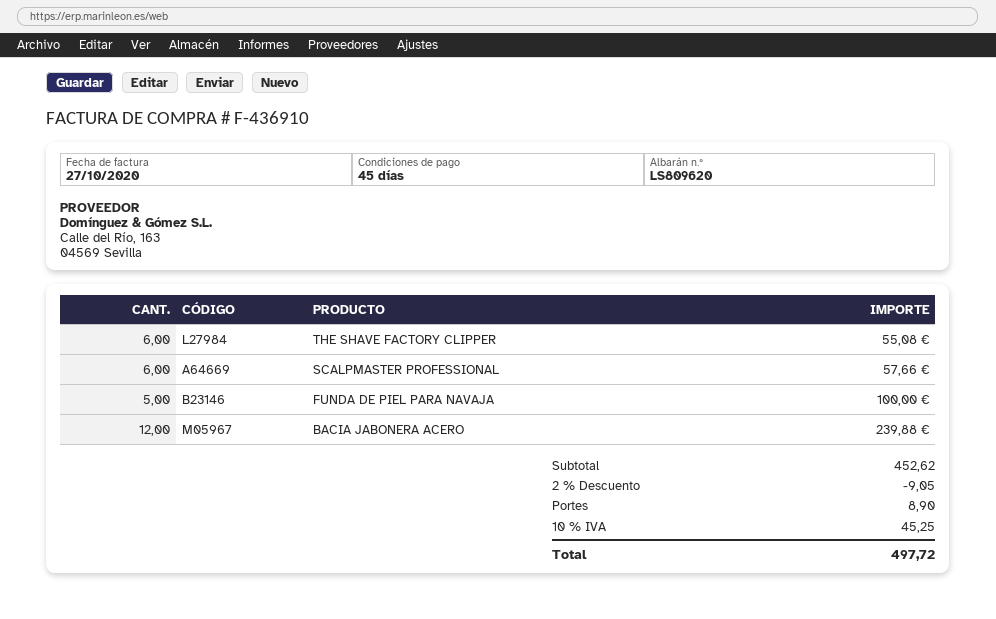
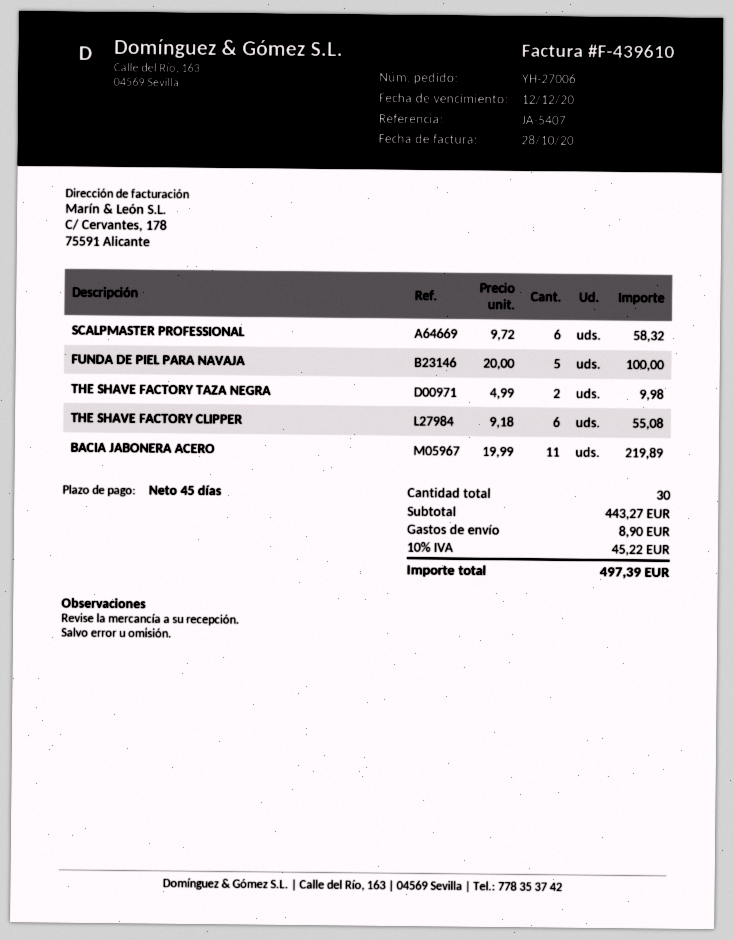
invoice number: F-436910 -> F-439610
invoice date: 2020-10-27 -> 2020-10-28
SCALPMASTER PROFESSIONAL: 6 for 57.66 -> 6 for 58.32
BACIA JABONERA ACERO: 12 for 239.88 -> 11 for 219.89
THE SHAVE FACTORY TAZA NEGRA: none -> 2 for 9.98
subtotal: 452.62 -> 443.27
discount: 2% = 9.05 -> none
tax: 10% = 45.25 -> 10% = 45.22
total: 497.72 -> 497.39

